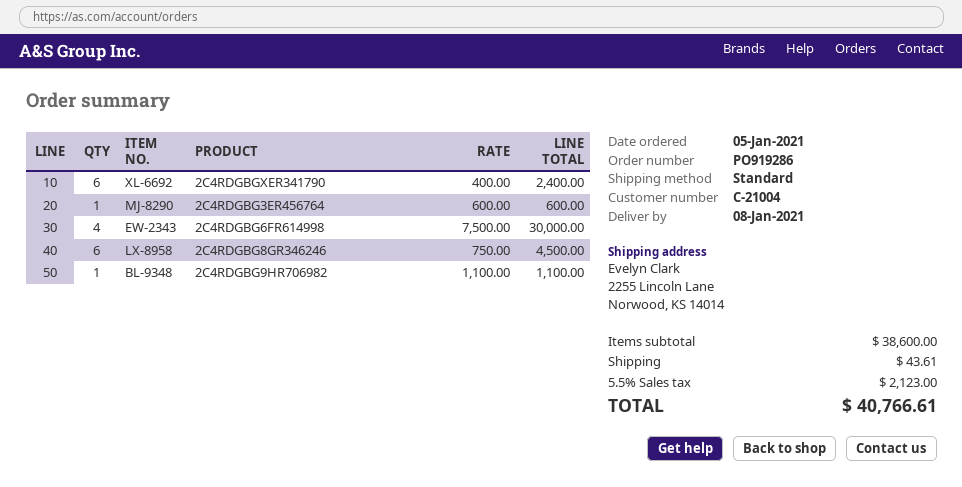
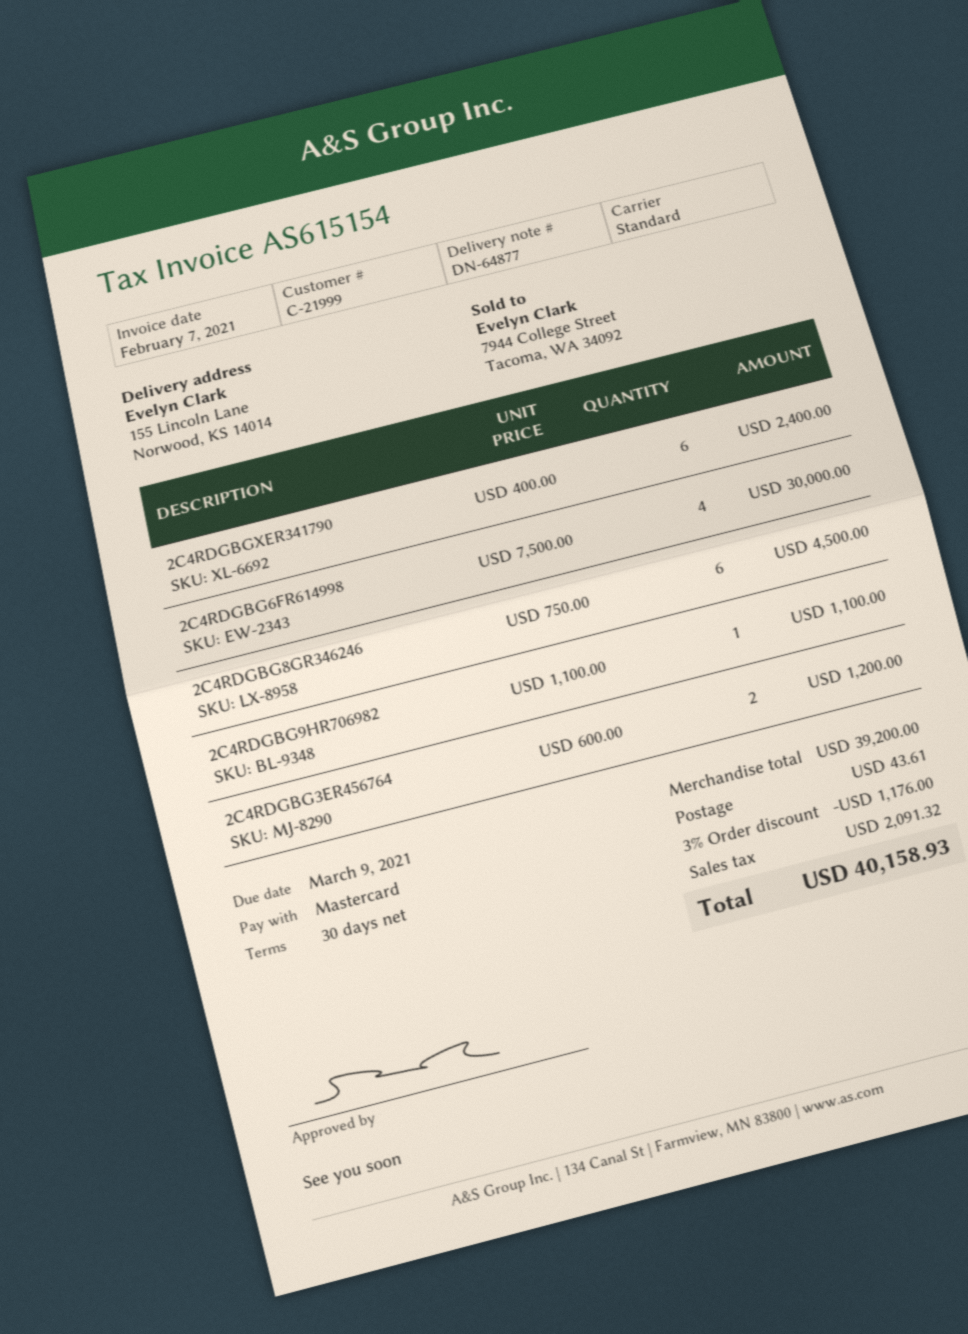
customer number: C-21004 -> C-21999
ship to: 2255 Lincoln Lane, Norwood, KS 14014 -> 155 Lincoln Lane, Norwood, KS 14014
2C4RDGBG3ER456764: 1 x 600.00 = 600.00 -> 2 x 600.00 = 1200.00
subtotal: 38600.00 -> 39200.00
discount: none -> 3% = 1176.00
tax: 2123.00 -> 2091.32
total: 40766.61 -> 40158.93

